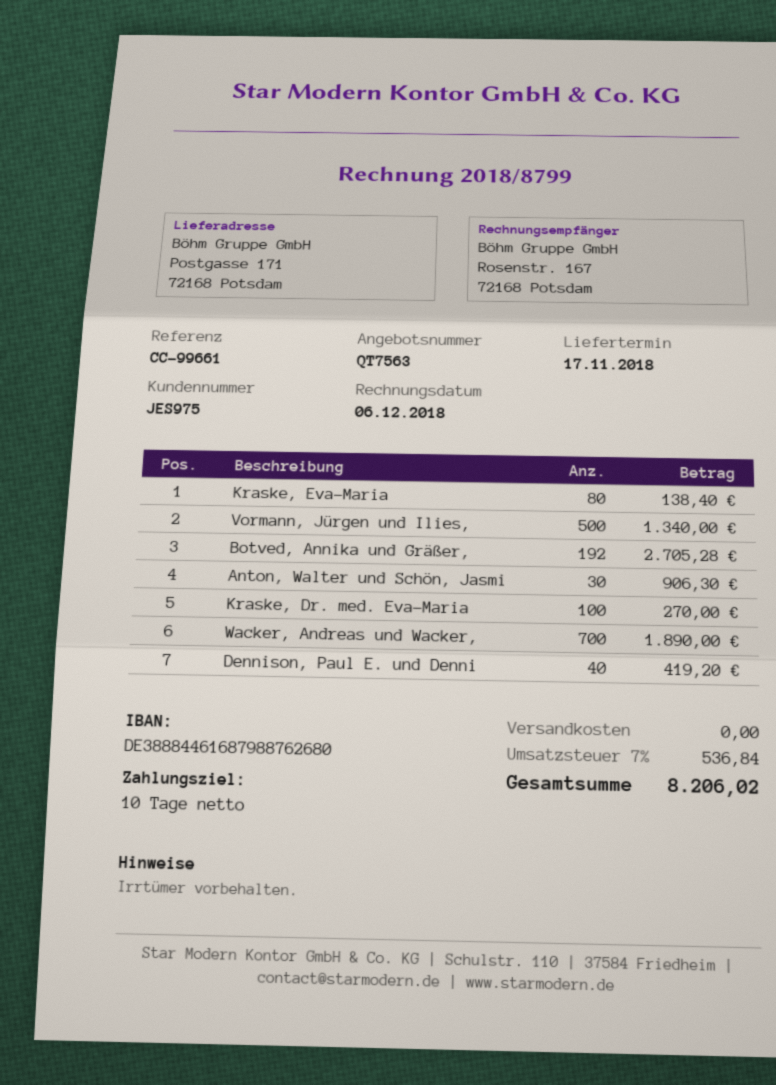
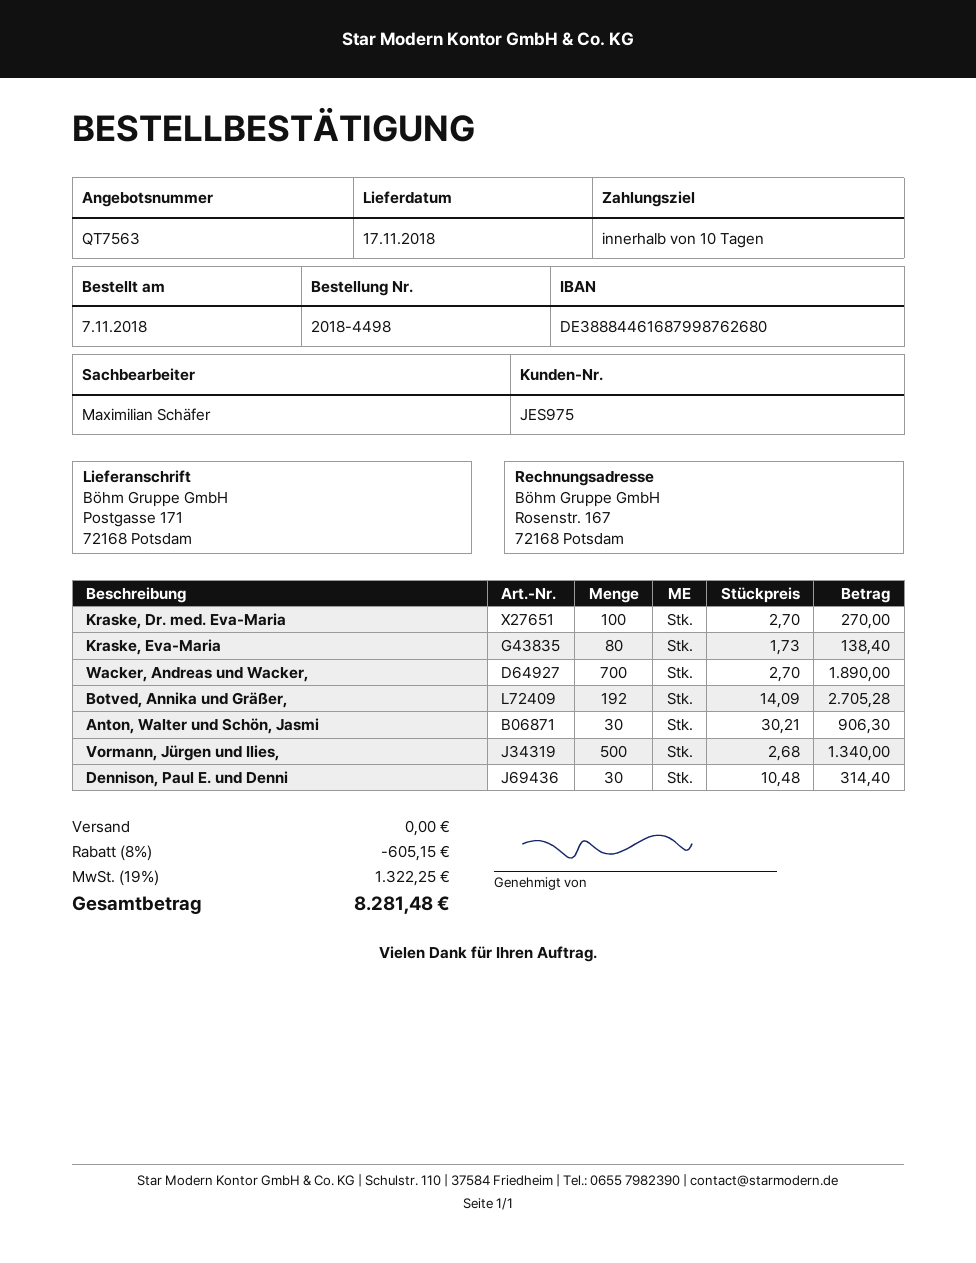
bank account: DE38884461687988762680 -> DE38884461687998762680
Dennison, Paul E. und Denni: 40 for 419.20 -> 30 for 314.40
discount: none -> 8% = 605.15
tax: 7% = 536.84 -> 19% = 1322.25
total: 8206.02 -> 8281.48

